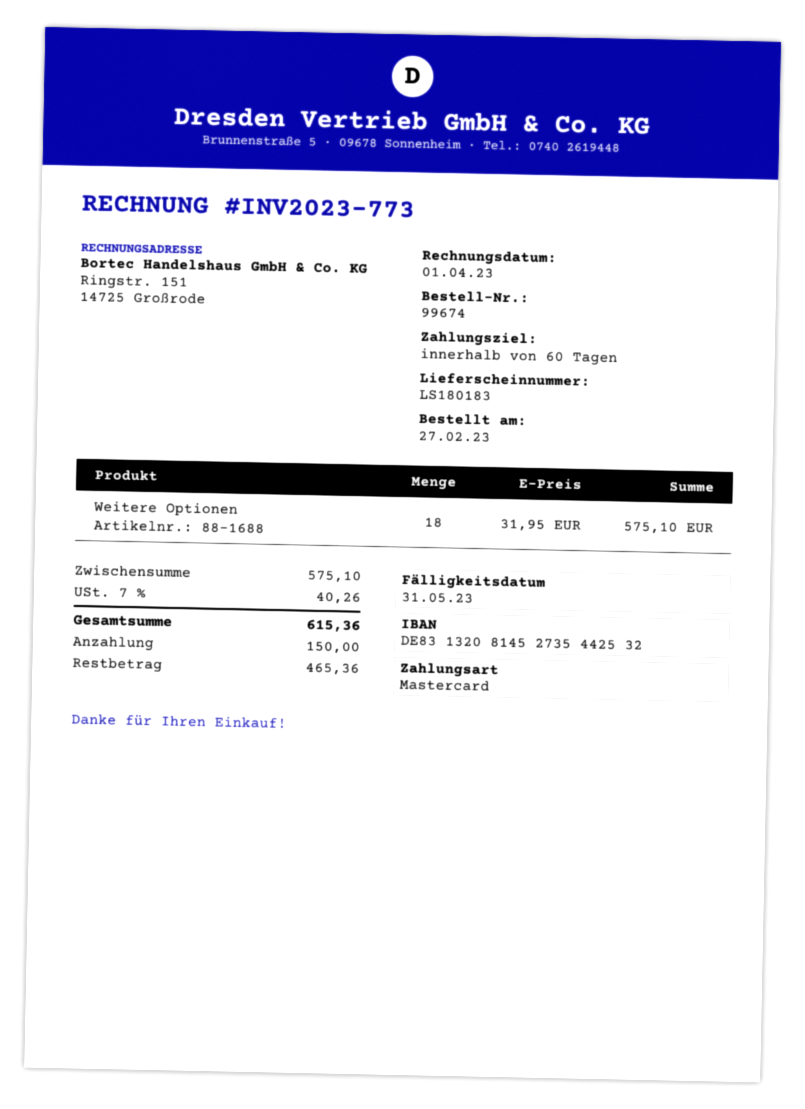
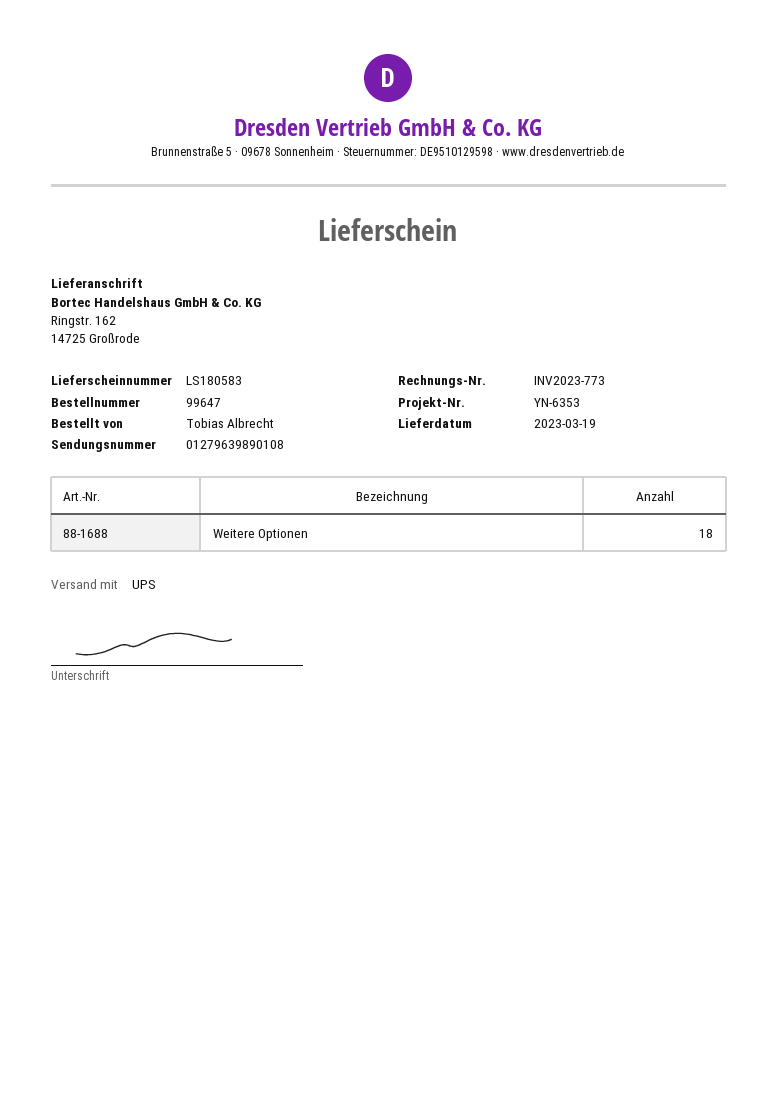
order number: 99674 -> 99647
delivery note number: LS180183 -> LS180583

